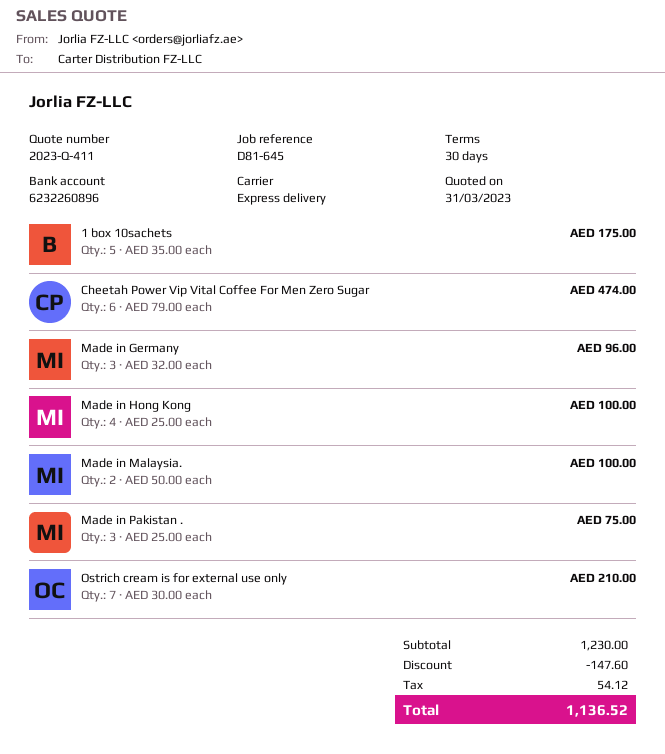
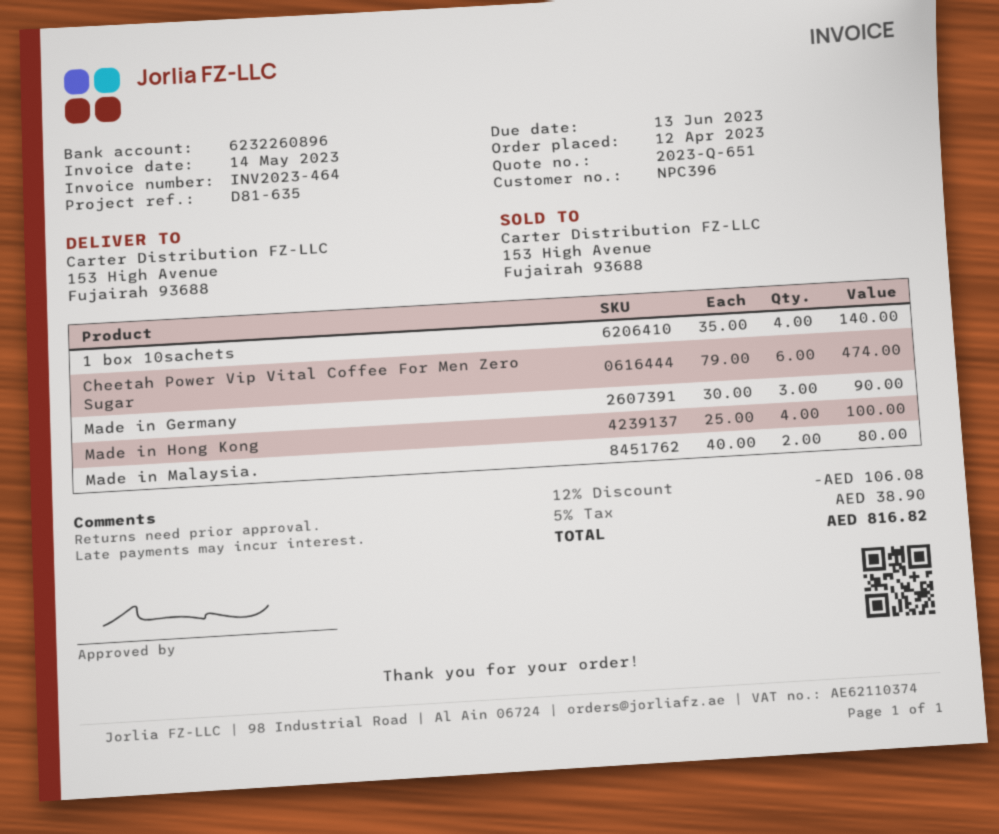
quote number: 2023-Q-411 -> 2023-Q-651
reference: D81-645 -> D81-635
1 box 10sachets: 5 x 35.00 = 175.00 -> 4 x 35.00 = 140.00
Made in Germany: 3 x 32.00 = 96.00 -> 3 x 30.00 = 90.00
Made in Malaysia.: 2 x 50.00 = 100.00 -> 2 x 40.00 = 80.00
Made in Pakistan .: 3 x 25.00 = 75.00 -> none
Ostrich cream is for external use only: 7 x 30.00 = 210.00 -> none
discount: 147.60 -> 106.08
tax: 54.12 -> 38.90
total: 1136.52 -> 816.82

